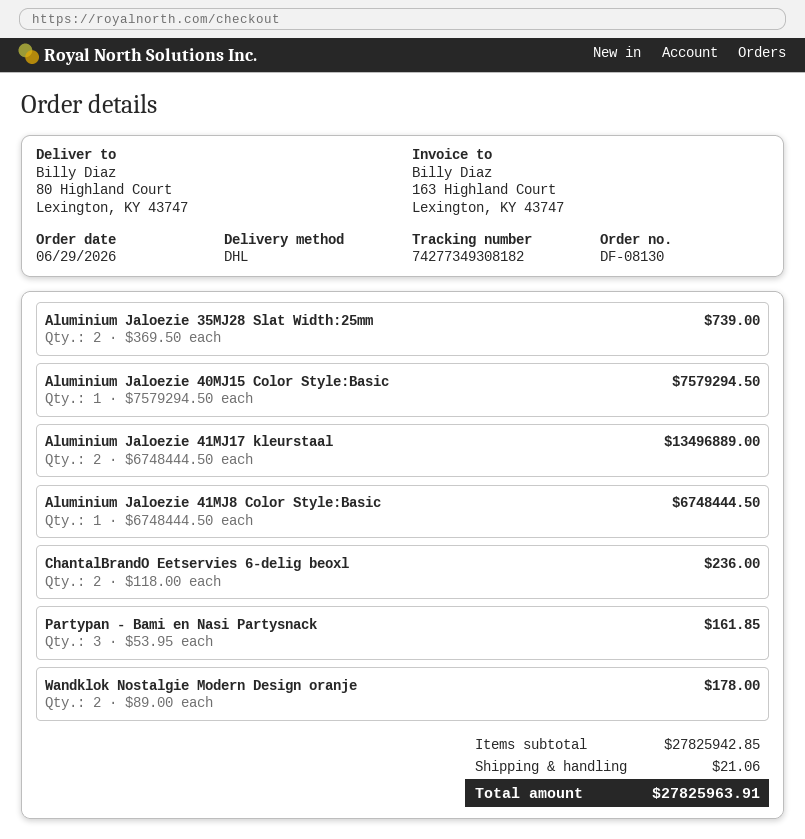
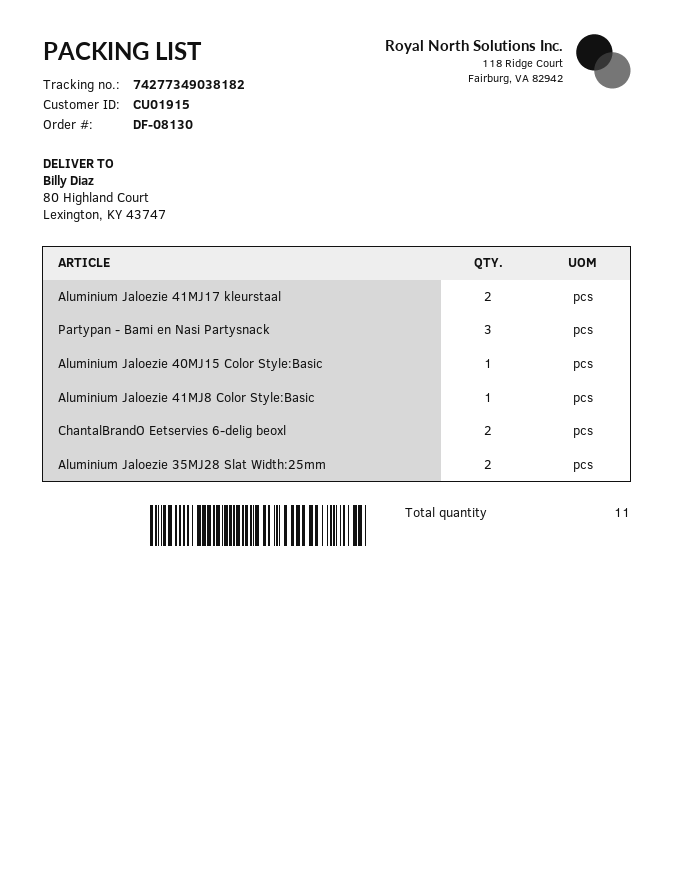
tracking number: 74277349308182 -> 74277349038182
Wandklok Nostalgie Modern Design oranje: 2 -> none

